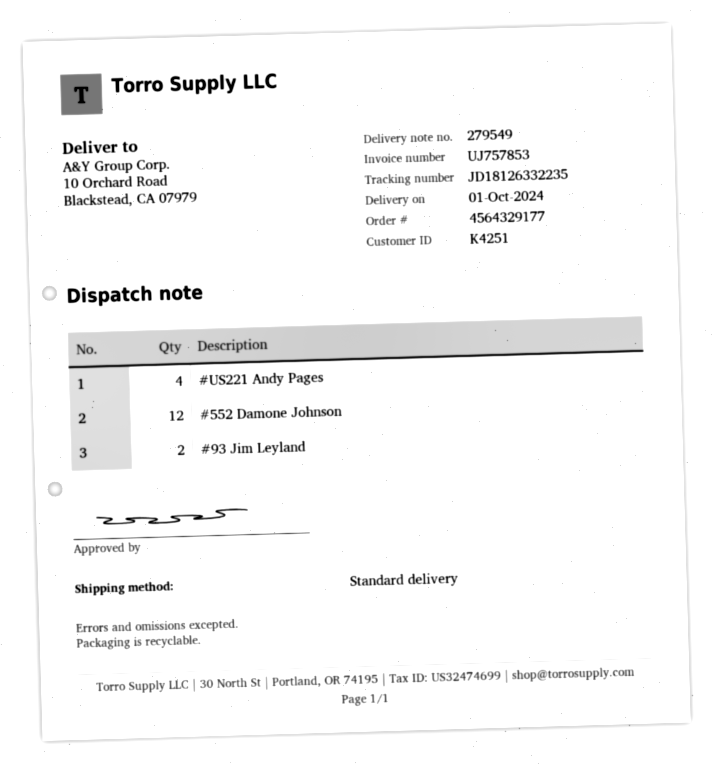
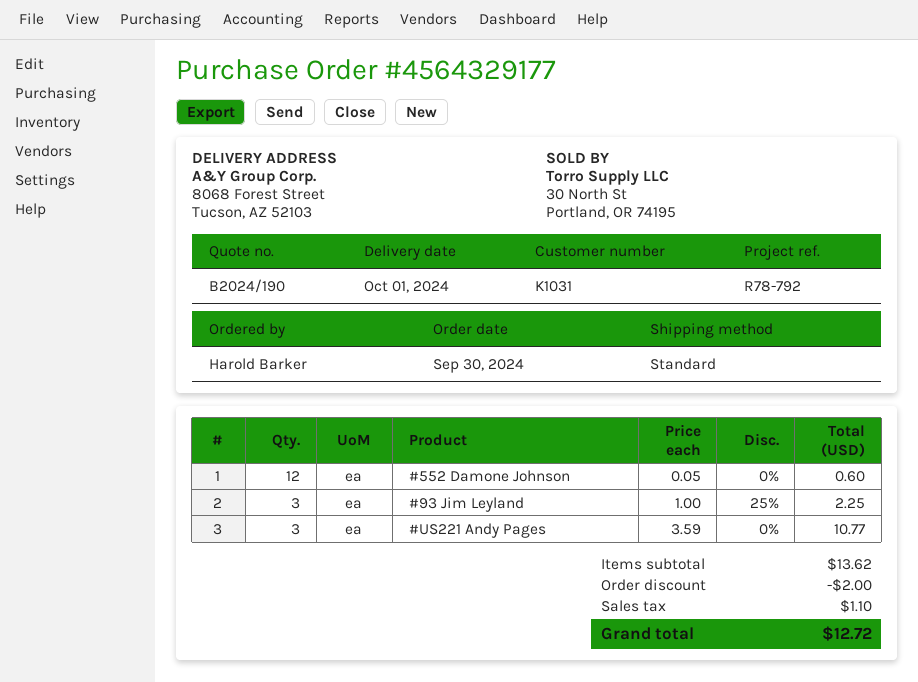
customer number: K4251 -> K1031
ship to: 10 Orchard Road, Blackstead, CA 07979 -> 8068 Forest Street, Tucson, AZ 52103
#US221 Andy Pages: 4 -> 3
#93 Jim Leyland: 2 -> 3

